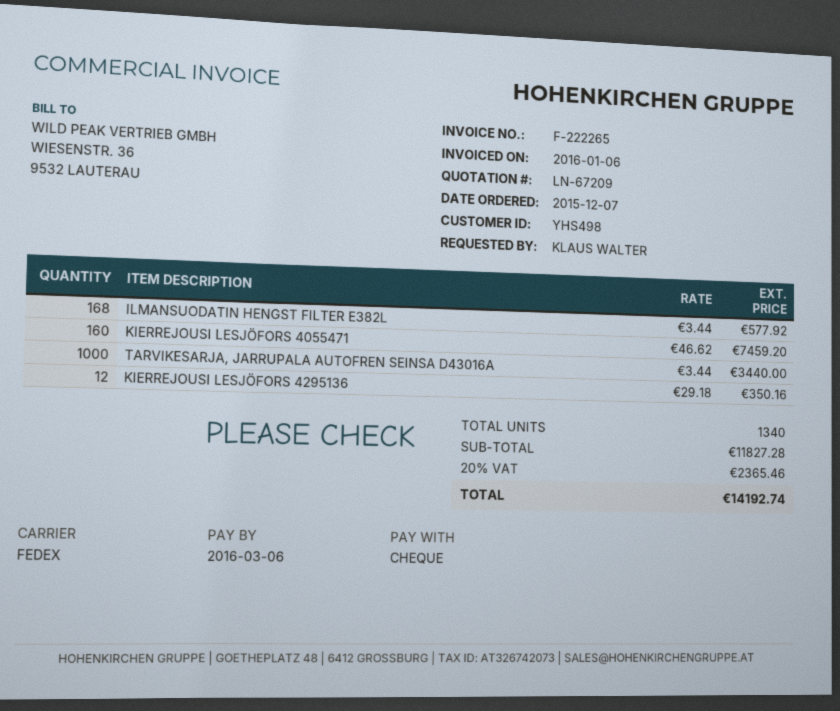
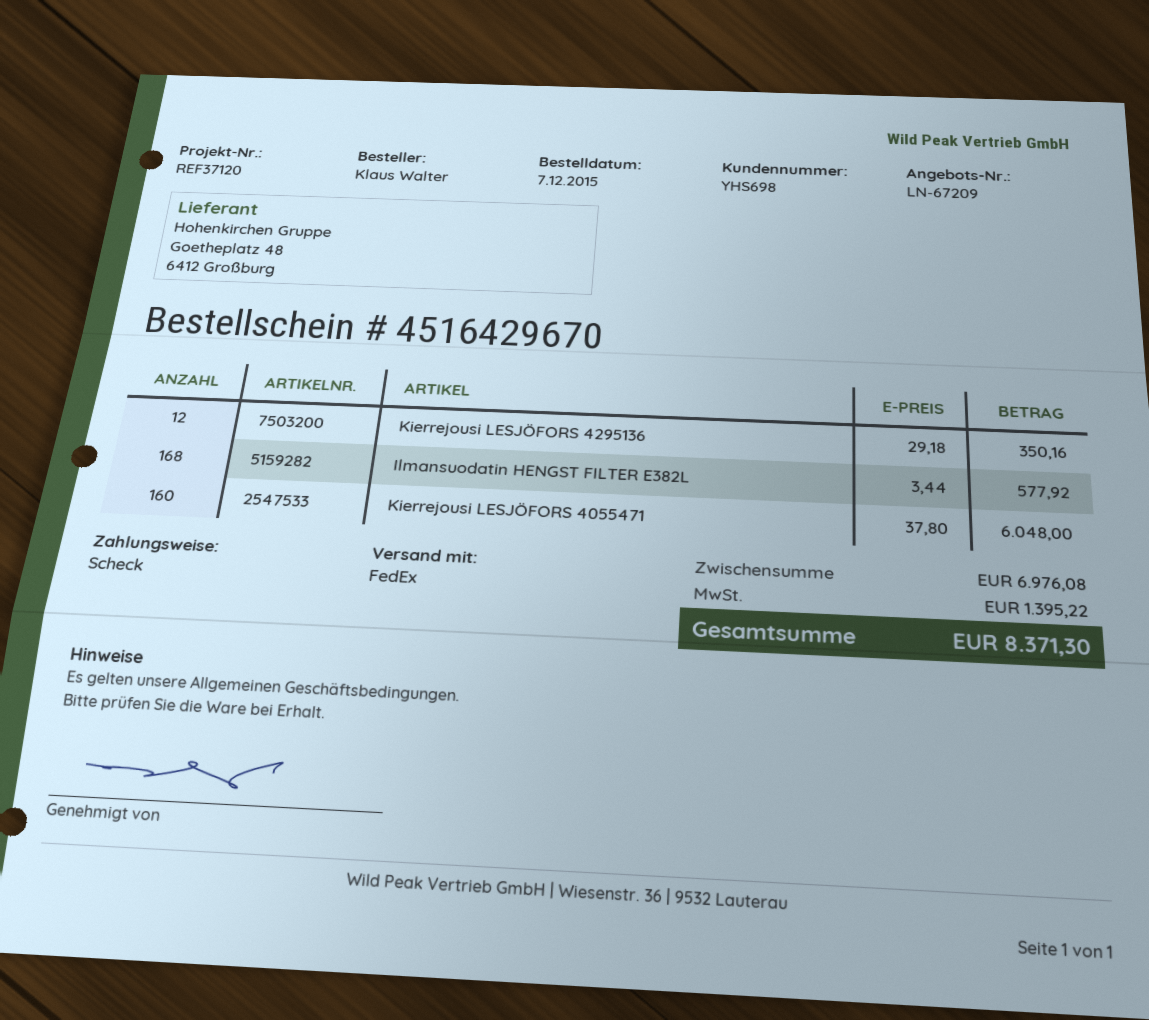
customer number: YHS498 -> YHS698
KIERREJOUSI LESJÖFORS 4055471: 160 x 46.62 = 7459.20 -> 160 x 37.80 = 6048.00
TARVIKESARJA, JARRUPALA AUTOFREN SEINSA D43016A: 1000 x 3.44 = 3440.00 -> none
subtotal: 11827.28 -> 6976.08
tax: 2365.46 -> 1395.22
total: 14192.74 -> 8371.30

